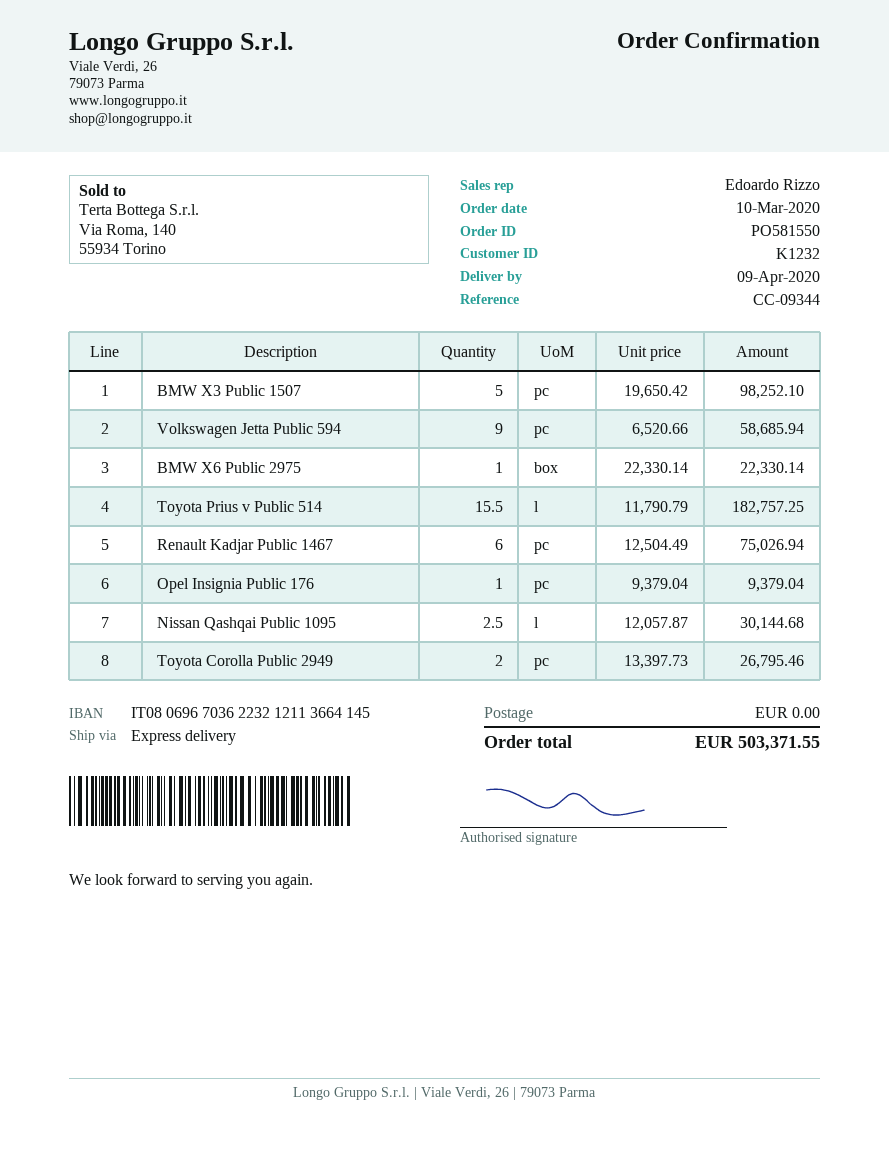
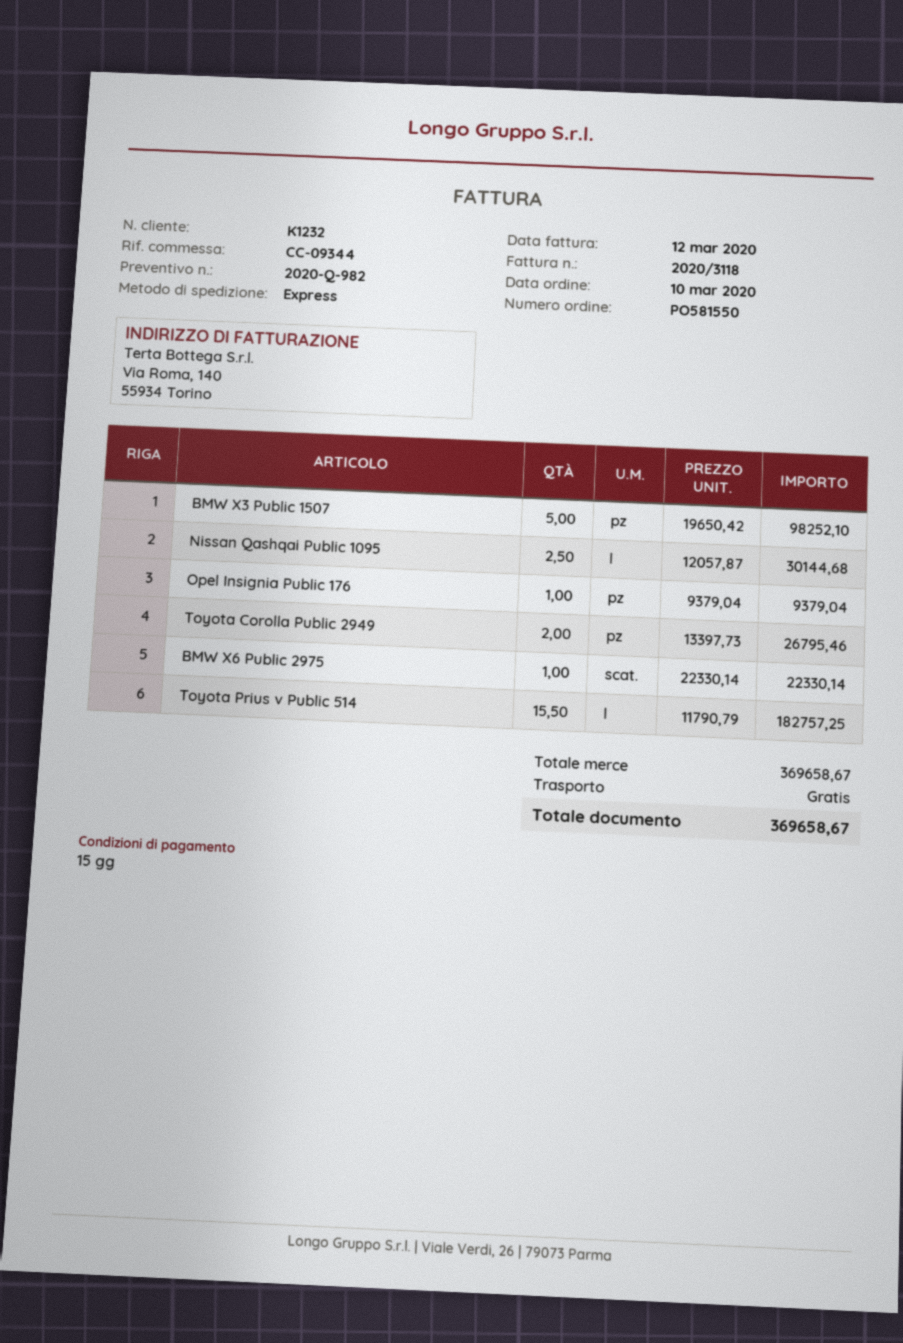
Volkswagen Jetta Public 594: 9 x 6520.66 = 58685.94 -> none
Renault Kadjar Public 1467: 6 x 12504.49 = 75026.94 -> none
total: 503371.55 -> 369658.67

